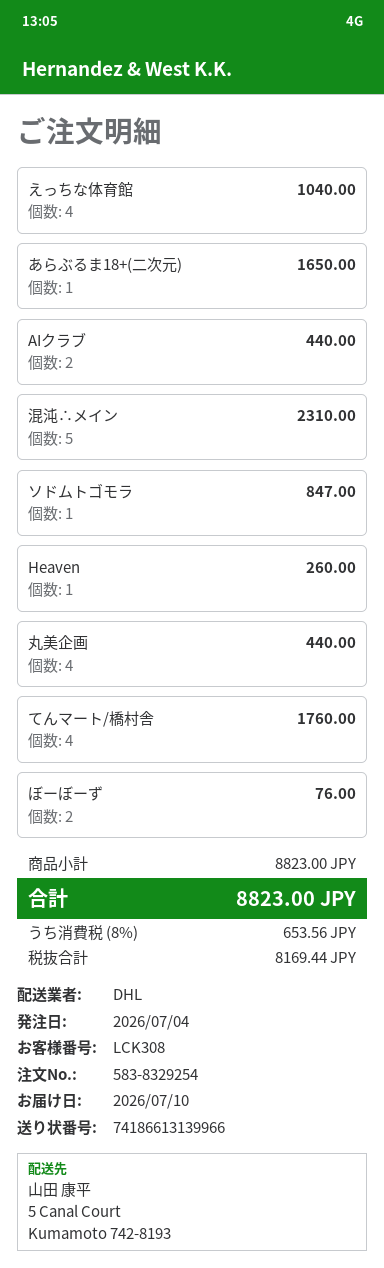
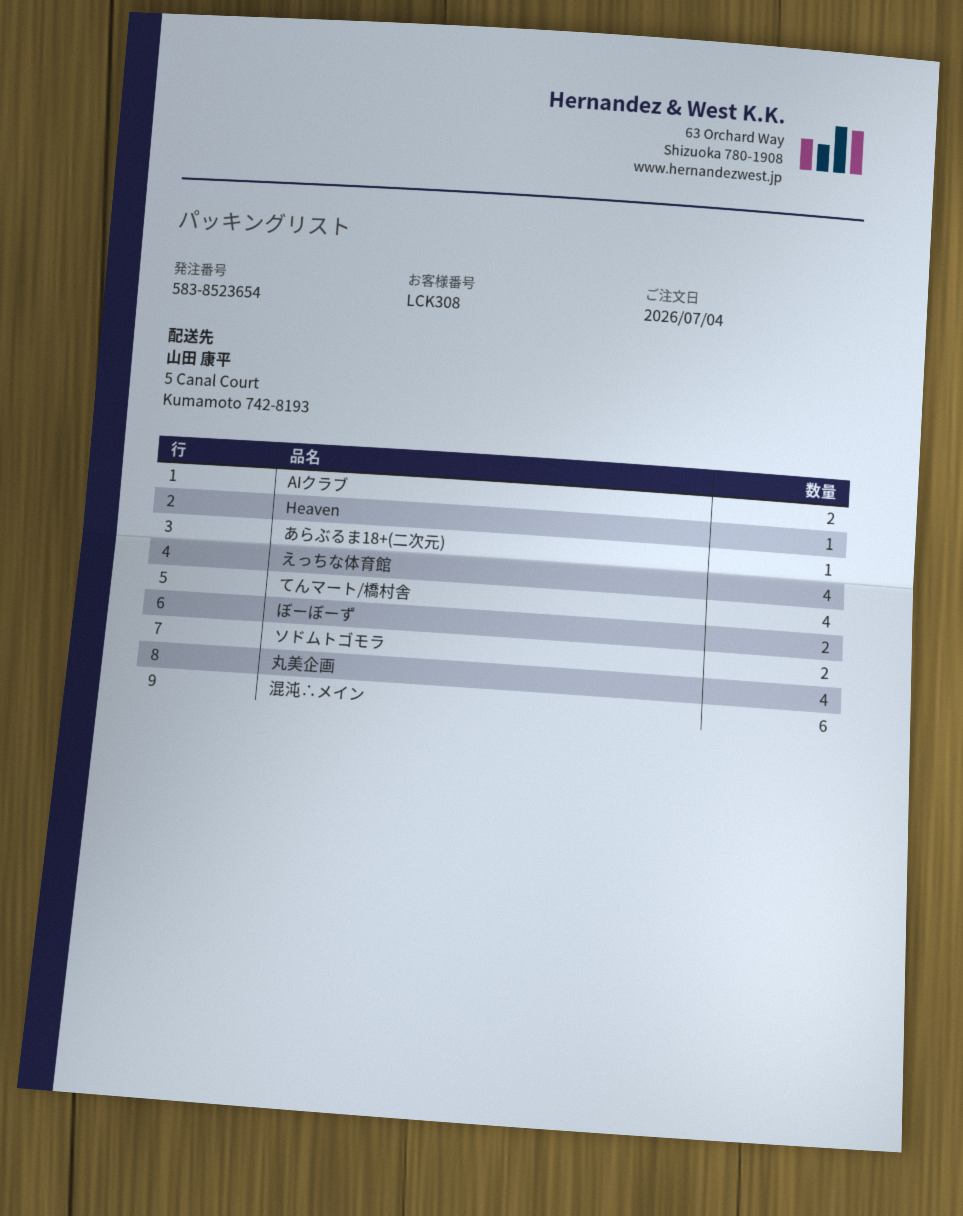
order number: 583-8329254 -> 583-8523654
混沌∴メイン: 5 -> 6
ソドムトゴモラ: 1 -> 2

